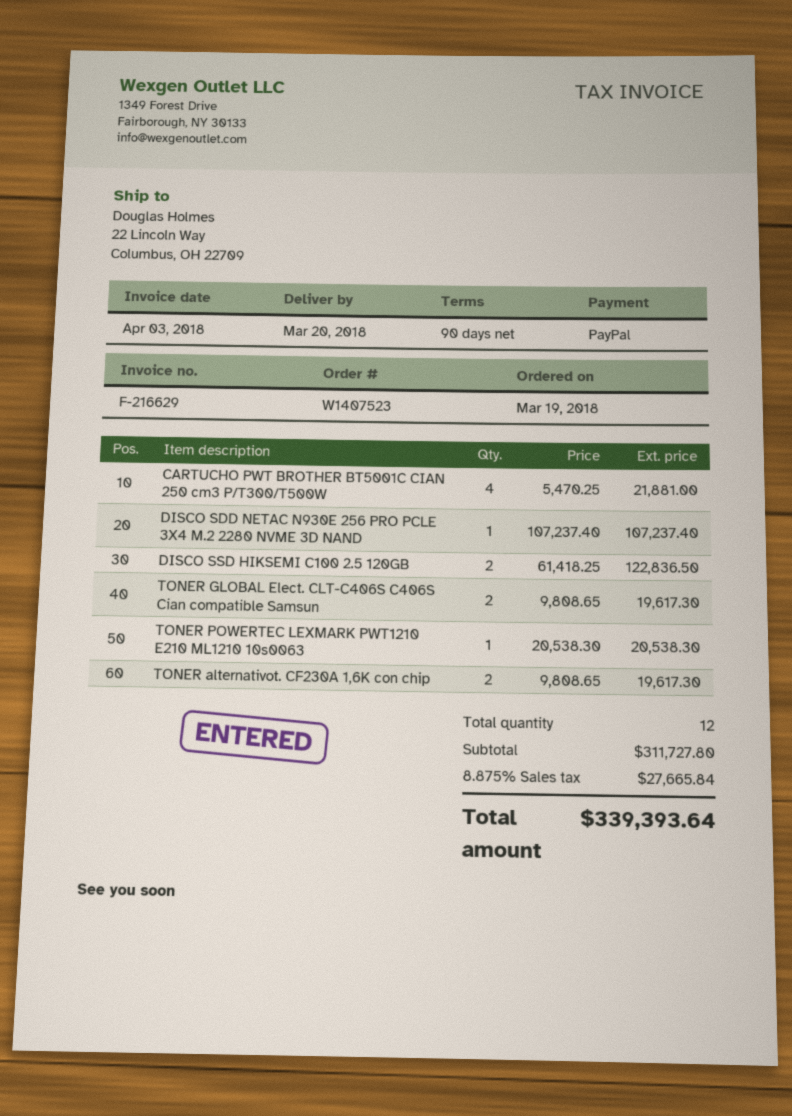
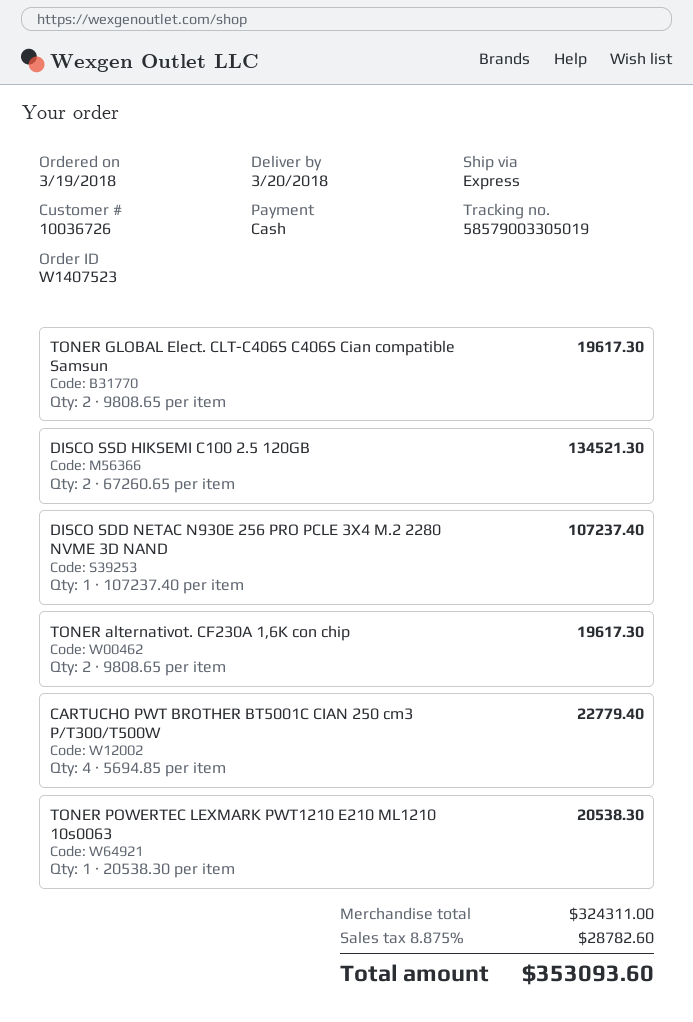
payment method: PayPal -> cash
CARTUCHO PWT BROTHER BT5001C CIAN 250 cm3 P/T300/T500W: 4 x 5470.25 = 21881.00 -> 4 x 5694.85 = 22779.40
DISCO SSD HIKSEMI C100 2.5 120GB: 2 x 61418.25 = 122836.50 -> 2 x 67260.65 = 134521.30
subtotal: 311727.80 -> 324311.00
tax: 8.875% = 27665.84 -> 8.875% = 28782.60
total: 339393.64 -> 353093.60

